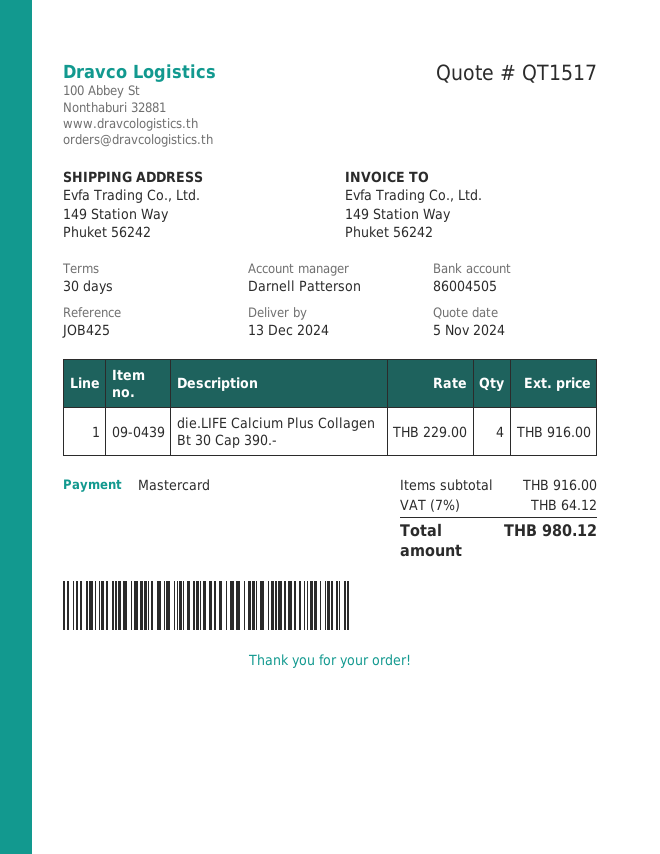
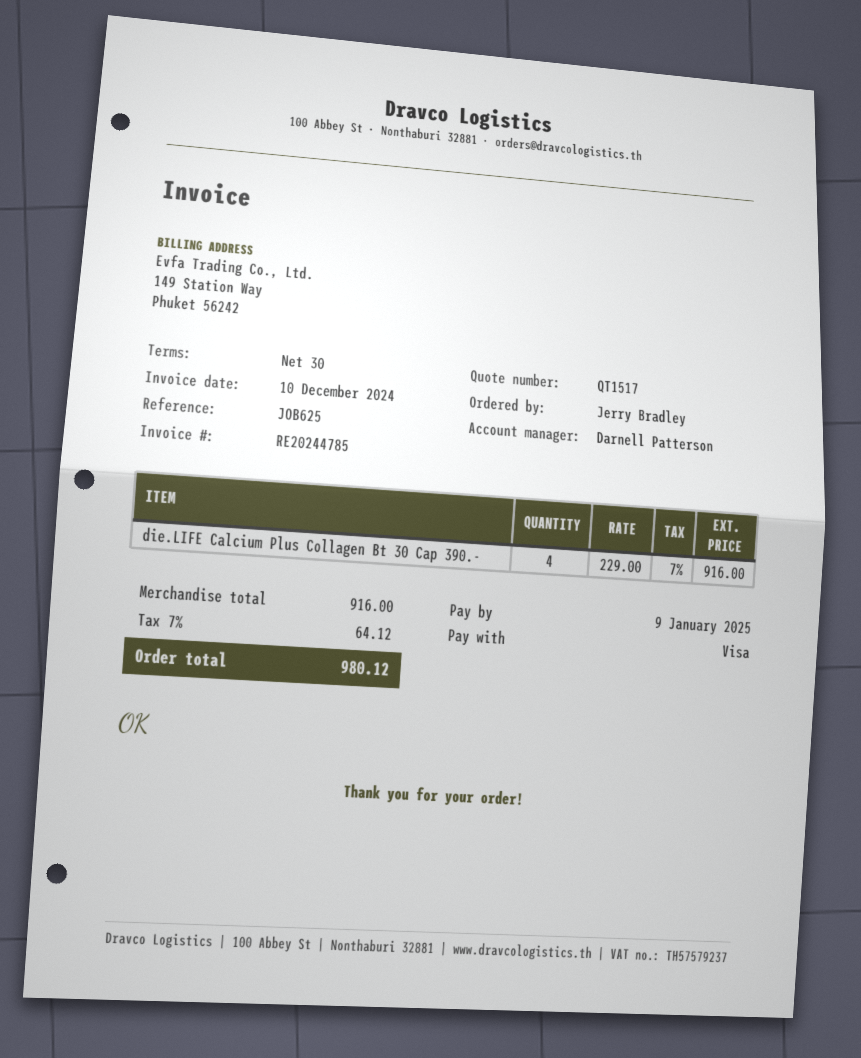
reference: JOB425 -> JOB625
payment method: Mastercard -> Visa

